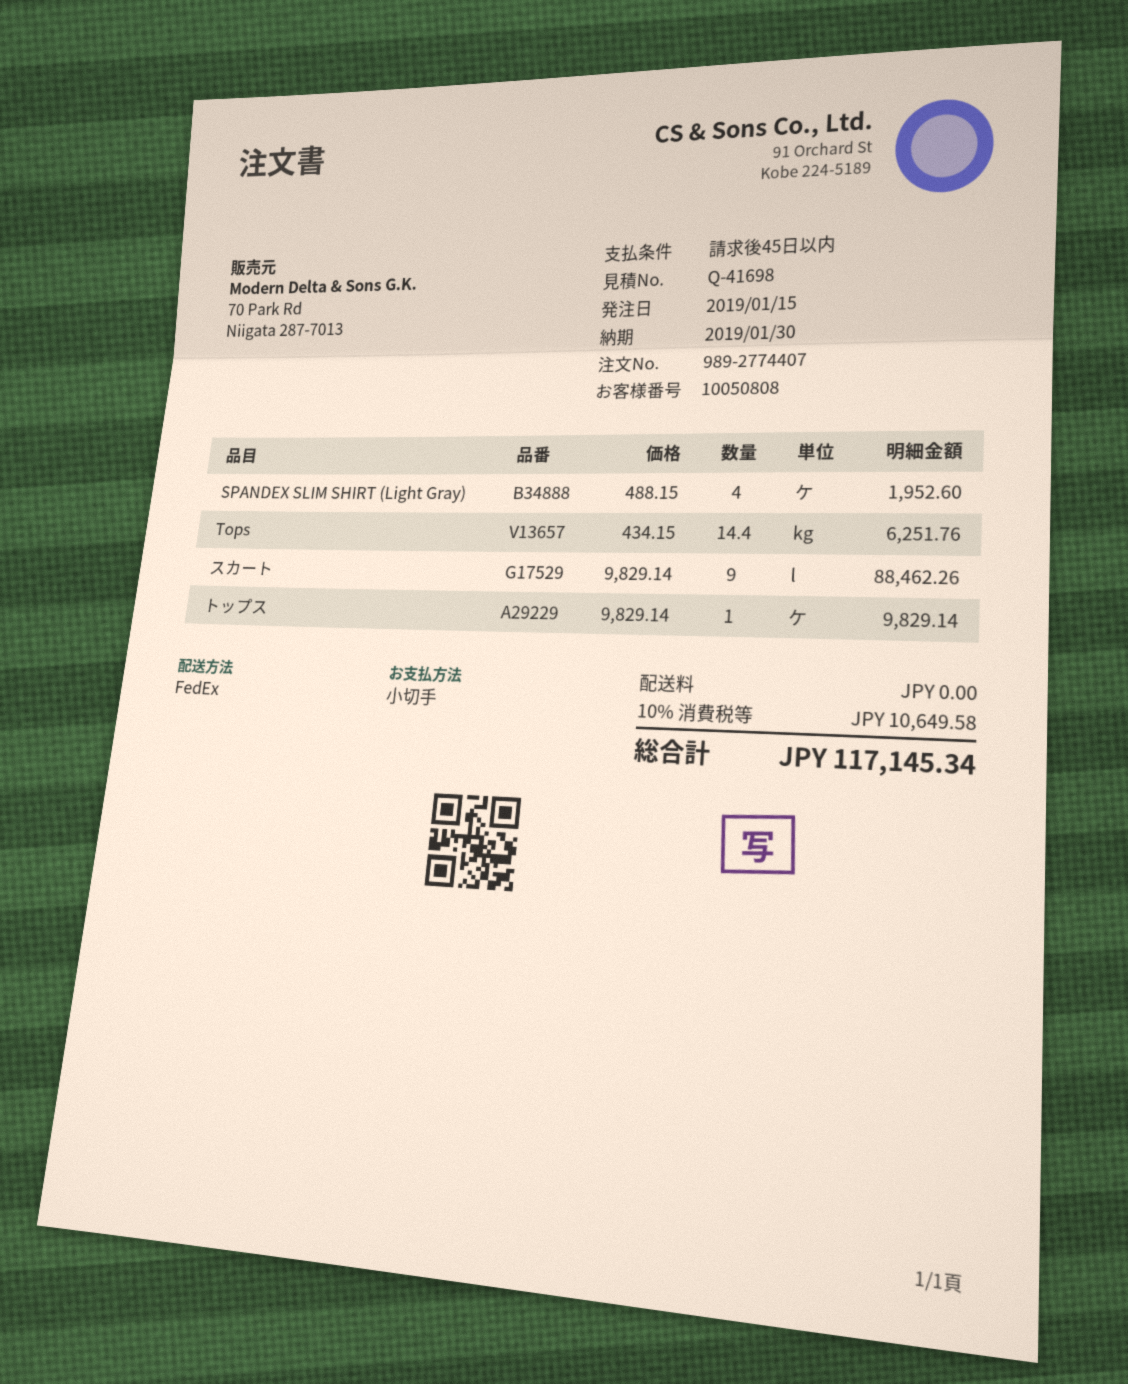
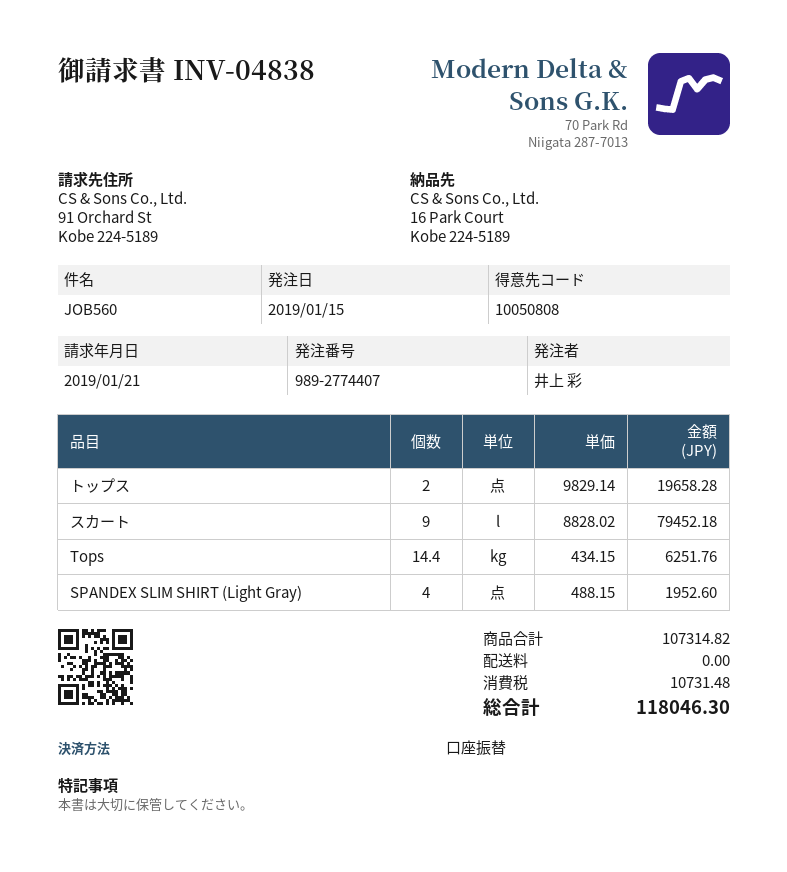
payment method: cheque -> direct debit
スカート: 9 x 9829.14 = 88462.26 -> 9 x 8828.02 = 79452.18
トップス: 1 x 9829.14 = 9829.14 -> 2 x 9829.14 = 19658.28
tax: 10649.58 -> 10731.48
total: 117145.34 -> 118046.30

